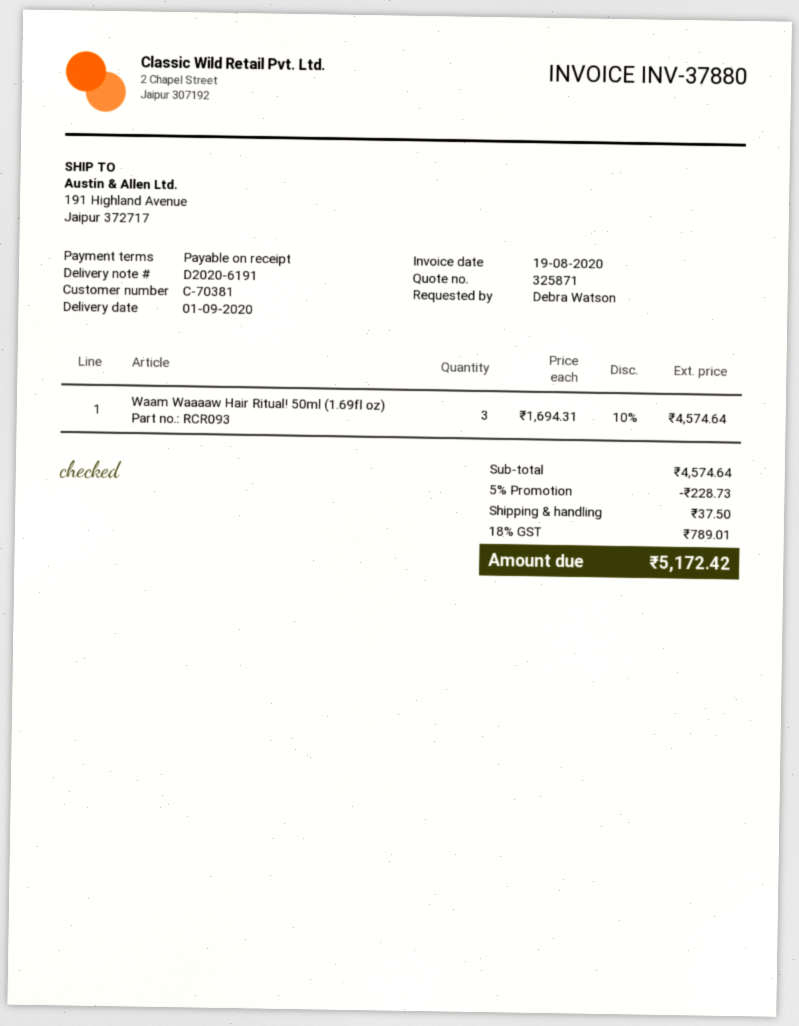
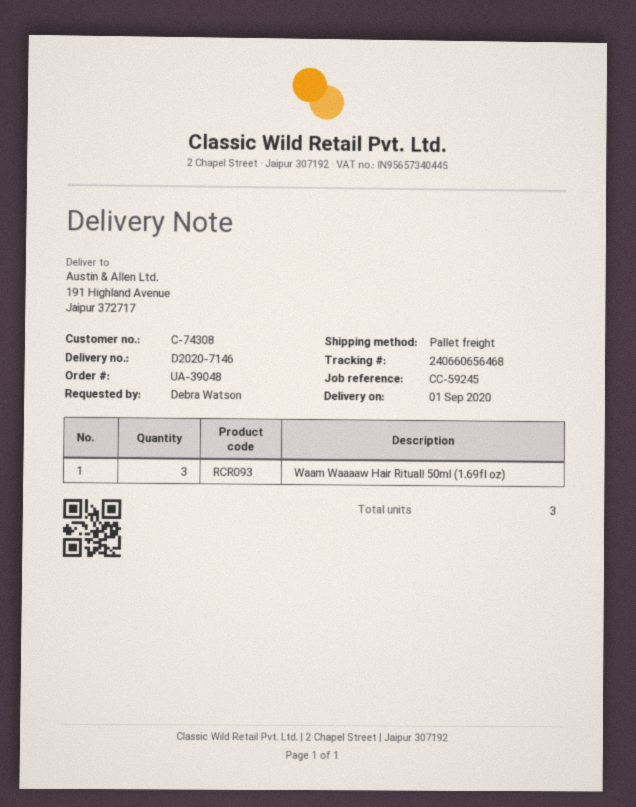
delivery note number: D2020-6191 -> D2020-7146
customer number: C-70381 -> C-74308

